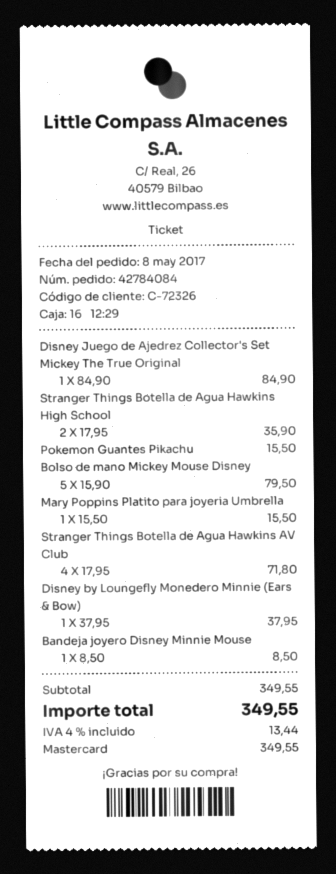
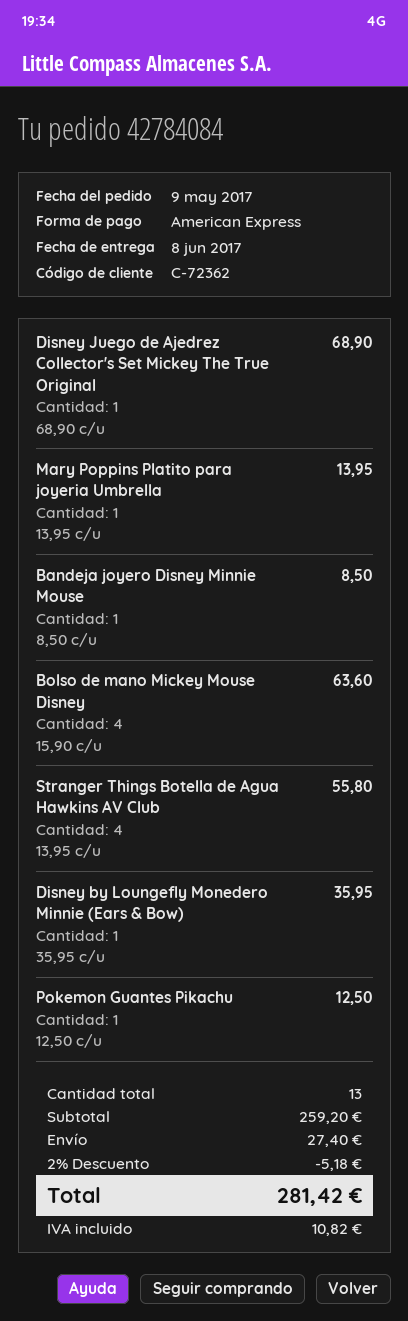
order date: 2017-05-08 -> 2017-05-09
customer number: C-72326 -> C-72362
payment method: Mastercard -> American Express
Disney Juego de Ajedrez Collector's Set Mickey The True Original: 1 x 84.90 = 84.90 -> 1 x 68.90 = 68.90
Stranger Things Botella de Agua Hawkins High School: 2 x 17.95 = 35.90 -> none
Pokemon Guantes Pikachu: 1 x 15.50 = 15.50 -> 1 x 12.50 = 12.50
Bolso de mano Mickey Mouse Disney: 5 x 15.90 = 79.50 -> 4 x 15.90 = 63.60
Mary Poppins Platito para joyeria Umbrella: 1 x 15.50 = 15.50 -> 1 x 13.95 = 13.95
Stranger Things Botella de Agua Hawkins AV Club: 4 x 17.95 = 71.80 -> 4 x 13.95 = 55.80
Disney by Loungefly Monedero Minnie (Ears & Bow): 1 x 37.95 = 37.95 -> 1 x 35.95 = 35.95
subtotal: 349.55 -> 259.20
discount: none -> 2% = 5.18
shipping: none -> 27.40
tax: 13.44 -> 10.82
total: 349.55 -> 281.42

